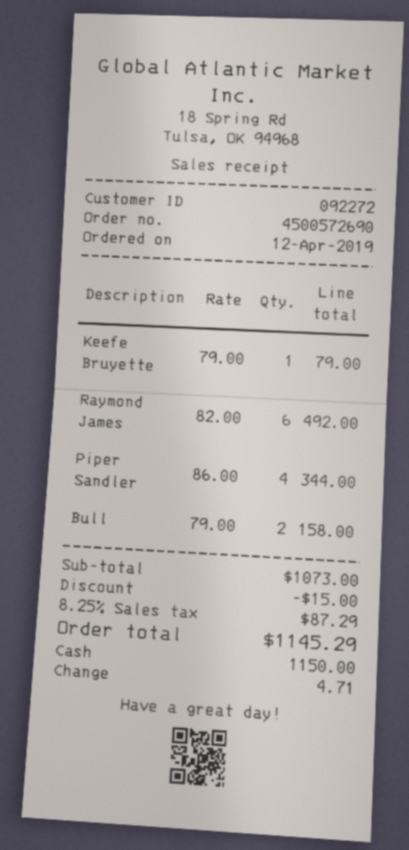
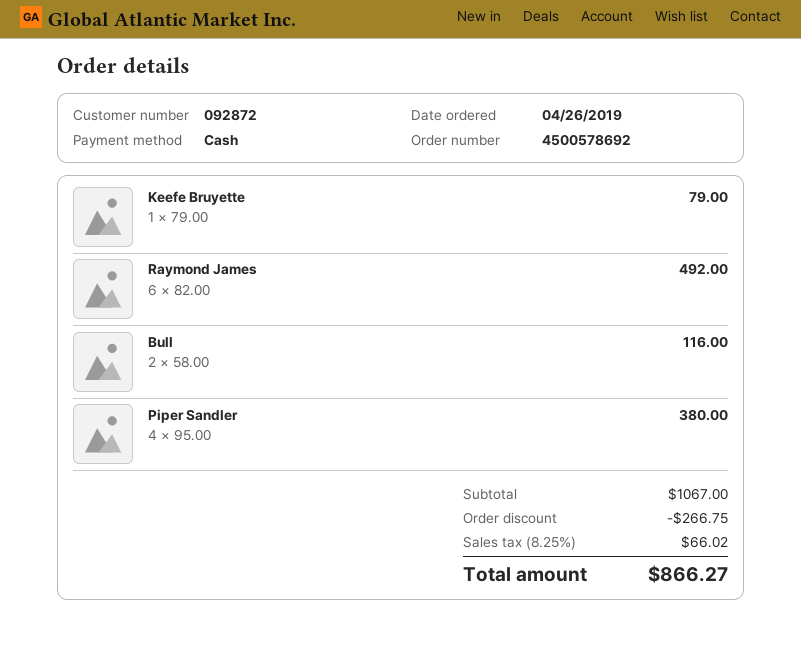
order number: 4500572690 -> 4500578692
order date: 2019-04-12 -> 2019-04-26
customer number: 092272 -> 092872
Piper Sandler: 4 x 86.00 = 344.00 -> 4 x 95.00 = 380.00
Bull: 2 x 79.00 = 158.00 -> 2 x 58.00 = 116.00
subtotal: 1073.00 -> 1067.00
discount: 15.00 -> 266.75
tax: 8.25% = 87.29 -> 8.25% = 66.02
total: 1145.29 -> 866.27

